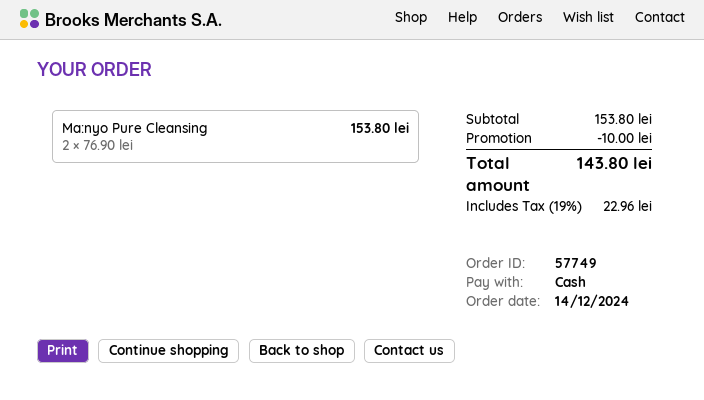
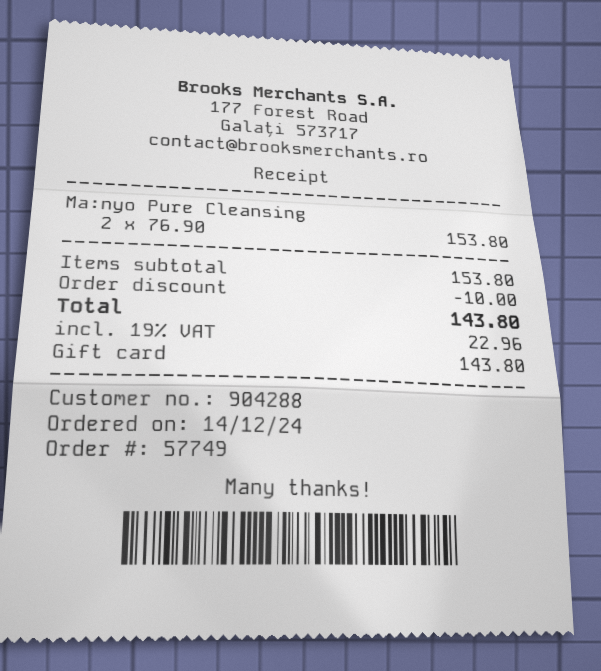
payment method: cash -> gift card

